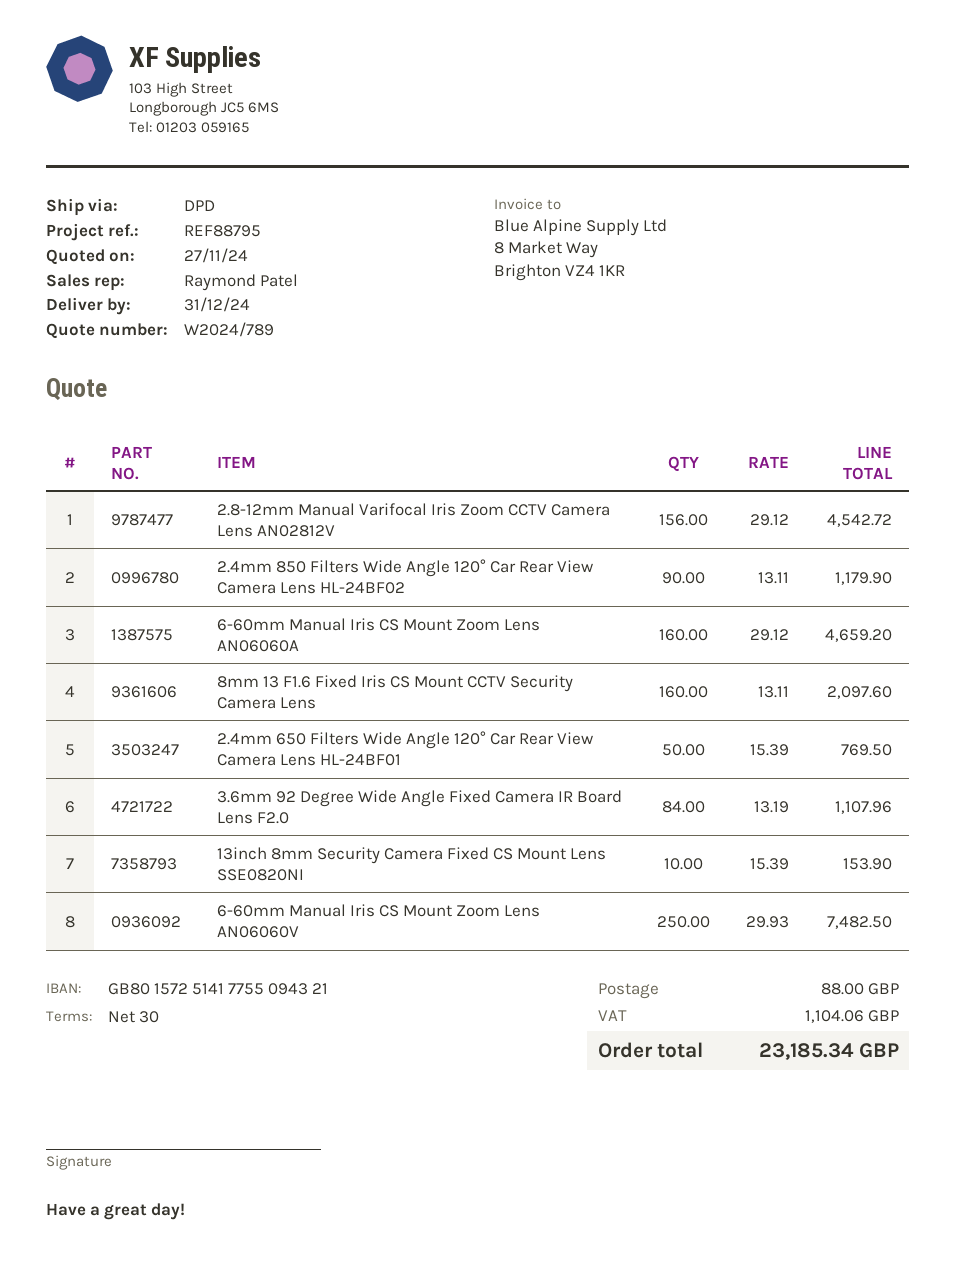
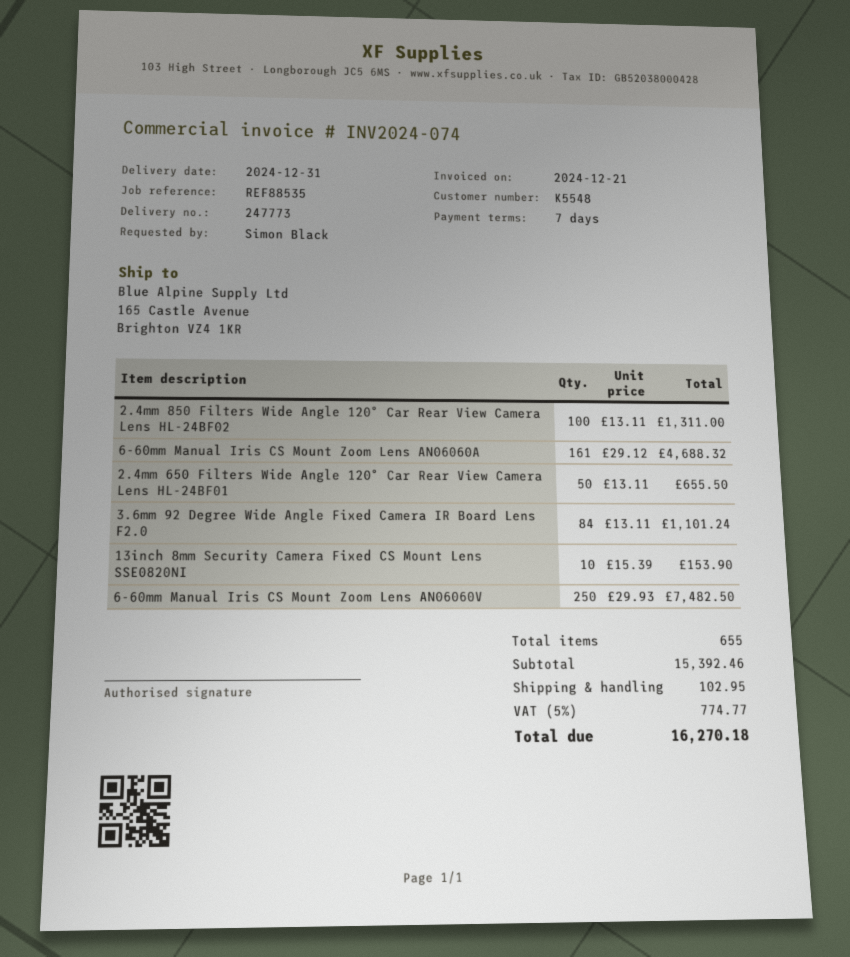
payment terms: 30 days -> 7 days
reference: REF88795 -> REF88535
2.8-12mm Manual Varifocal Iris Zoom CCTV Camera Lens AN02812V: 156 x 29.12 = 4542.72 -> none
2.4mm 850 Filters Wide Angle 120° Car Rear View Camera Lens HL-24BF02: 90 x 13.11 = 1179.90 -> 100 x 13.11 = 1311.00
6-60mm Manual Iris CS Mount Zoom Lens AN06060A: 160 x 29.12 = 4659.20 -> 161 x 29.12 = 4688.32
8mm 13 F1.6 Fixed Iris CS Mount CCTV Security Camera Lens: 160 x 13.11 = 2097.60 -> none
2.4mm 650 Filters Wide Angle 120° Car Rear View Camera Lens HL-24BF01: 50 x 15.39 = 769.50 -> 50 x 13.11 = 655.50
3.6mm 92 Degree Wide Angle Fixed Camera IR Board Lens F2.0: 84 x 13.19 = 1107.96 -> 84 x 13.11 = 1101.24
shipping: 88.00 -> 102.95
tax: 1104.06 -> 774.77
total: 23185.34 -> 16270.18

